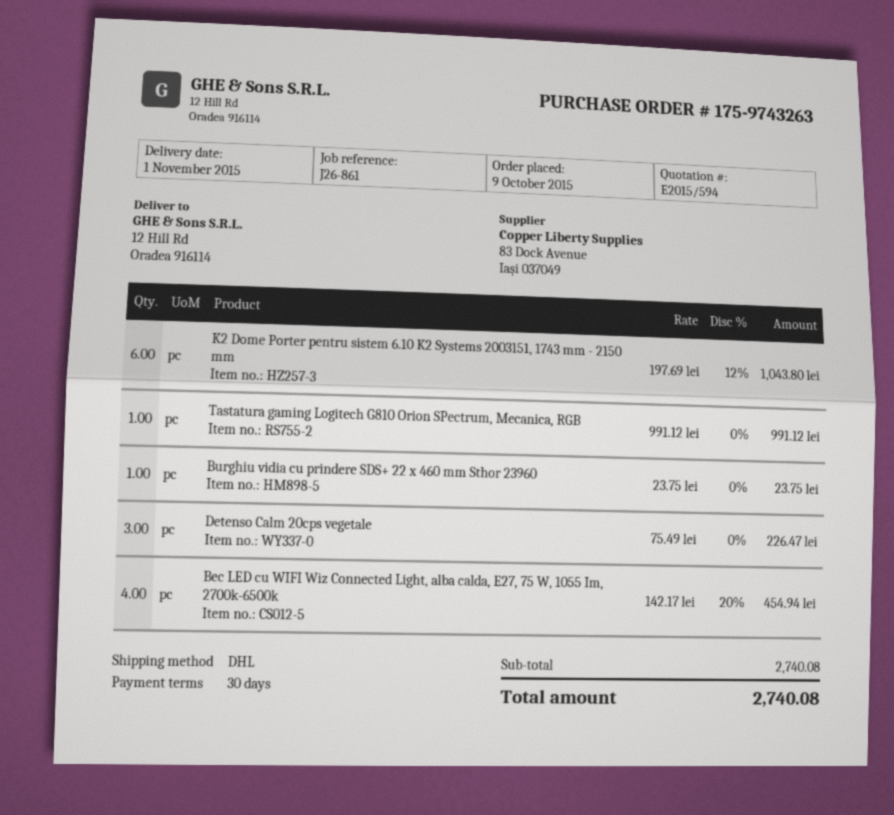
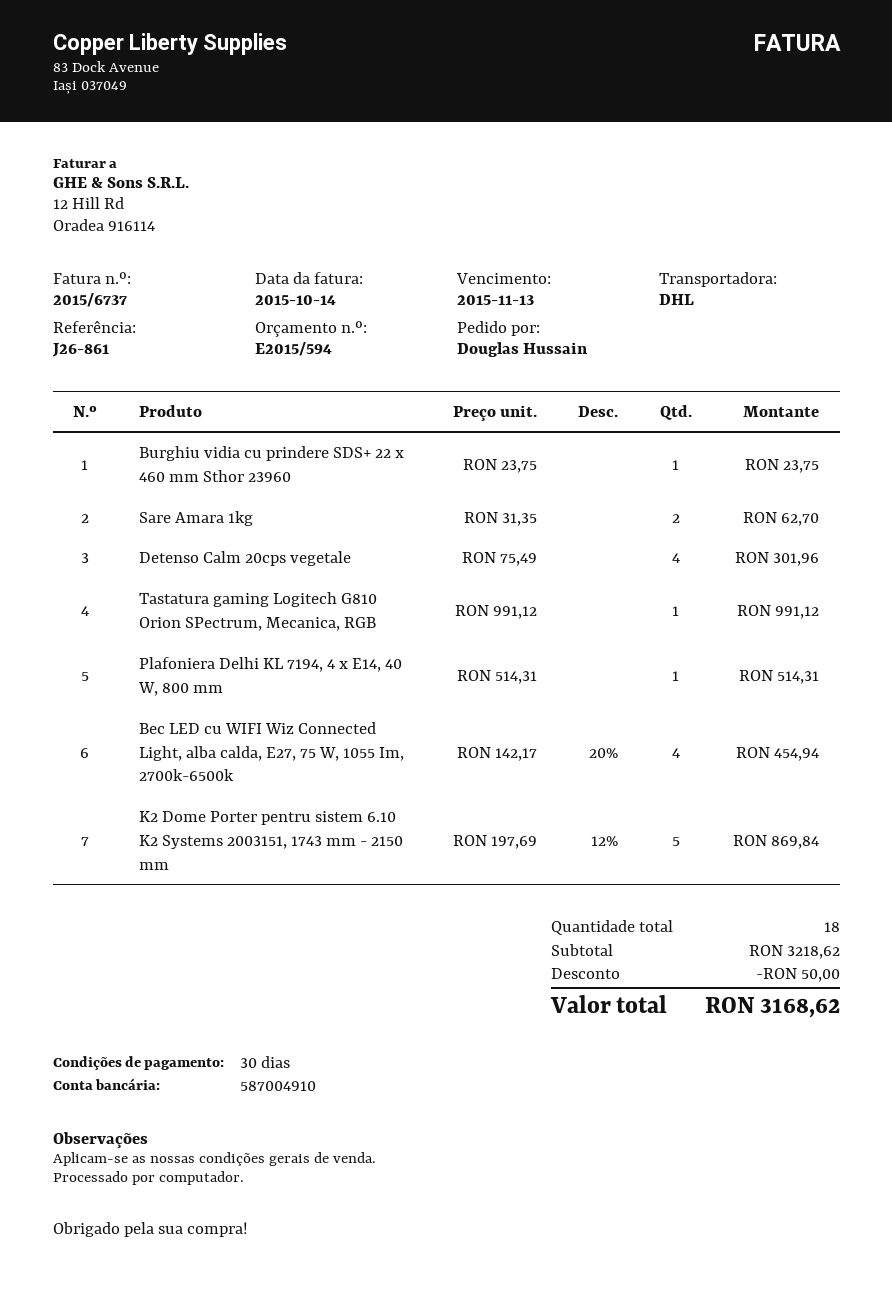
K2 Dome Porter pentru sistem 6.10 K2 Systems 2003151, 1743 mm - 2150 mm: 6 x 197.69 - 12% = 1043.80 -> 5 x 197.69 - 12% = 869.84
Detenso Calm 20cps vegetale: 3 x 75.49 = 226.47 -> 4 x 75.49 = 301.96
Sare Amara 1kg: none -> 2 x 31.35 = 62.70
Plafoniera Delhi KL 7194, 4 x E14, 40 W, 800 mm: none -> 1 x 514.31 = 514.31
subtotal: 2740.08 -> 3218.62
discount: none -> 50.00
total: 2740.08 -> 3168.62

